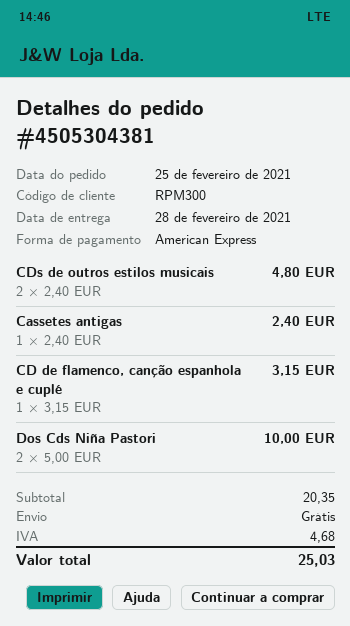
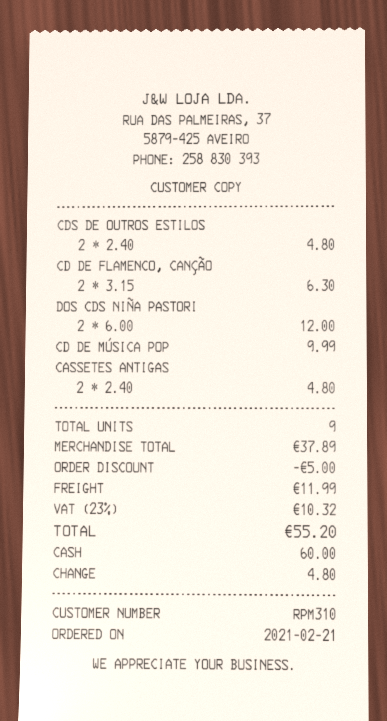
order date: 2021-02-25 -> 2021-02-21
customer number: RPM300 -> RPM310
payment method: American Express -> cash
Cassetes antigas: 1 x 2.40 = 2.40 -> 2 x 2.40 = 4.80
CD de flamenco, canção espanhola e cuplé: 1 x 3.15 = 3.15 -> 2 x 3.15 = 6.30
Dos Cds Niña Pastori: 2 x 5.00 = 10.00 -> 2 x 6.00 = 12.00
CD DE MÚSICA POP: none -> 1 x 9.99 = 9.99
subtotal: 20.35 -> 37.89
discount: none -> 5.00
shipping: 0.00 -> 11.99
tax: 4.68 -> 10.32
total: 25.03 -> 55.20

